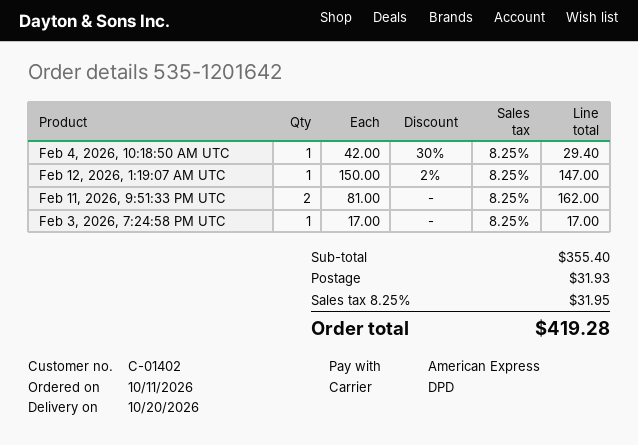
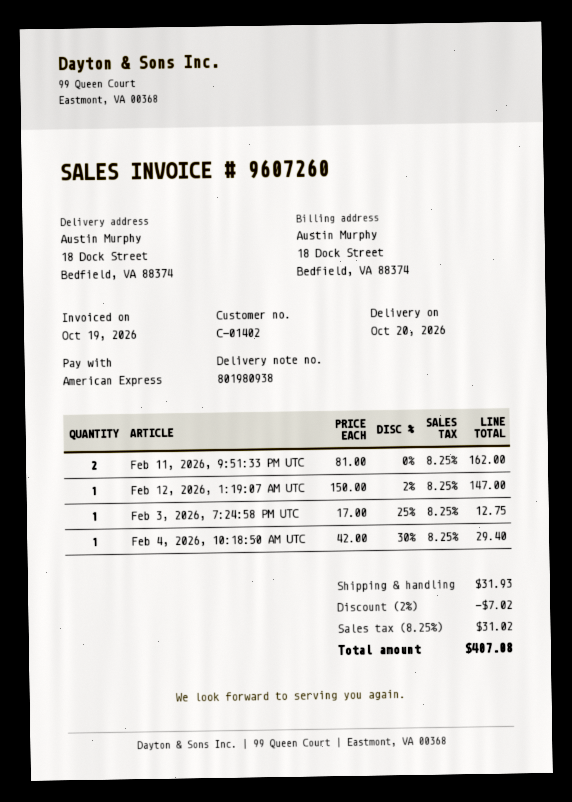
Feb 3, 2026, 7:24:58 PM UTC: 1 x 17.00 = 17.00 -> 1 x 17.00 - 25% = 12.75
discount: none -> 2% = 7.02
tax: 8.25% = 31.95 -> 8.25% = 31.02
total: 419.28 -> 407.08

